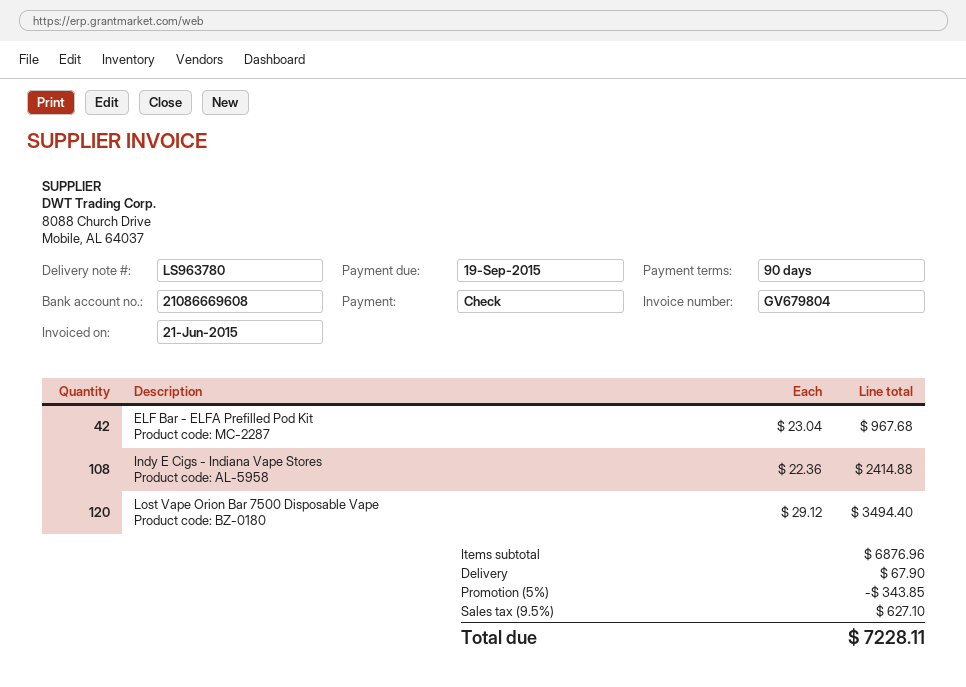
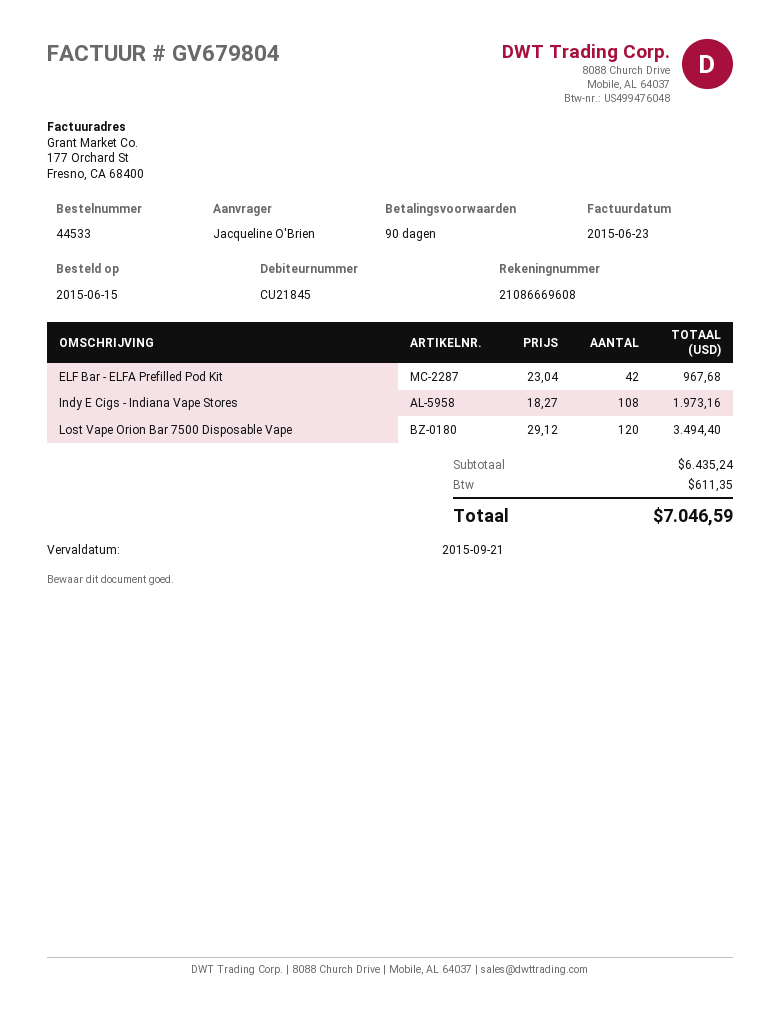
invoice date: 2015-06-21 -> 2015-06-23
due date: 2015-09-19 -> 2015-09-21
Indy E Cigs - Indiana Vape Stores: 108 x 22.36 = 2414.88 -> 108 x 18.27 = 1973.16
subtotal: 6876.96 -> 6435.24
discount: 5% = 343.85 -> none
shipping: 67.90 -> none
tax: 627.10 -> 611.35
total: 7228.11 -> 7046.59

